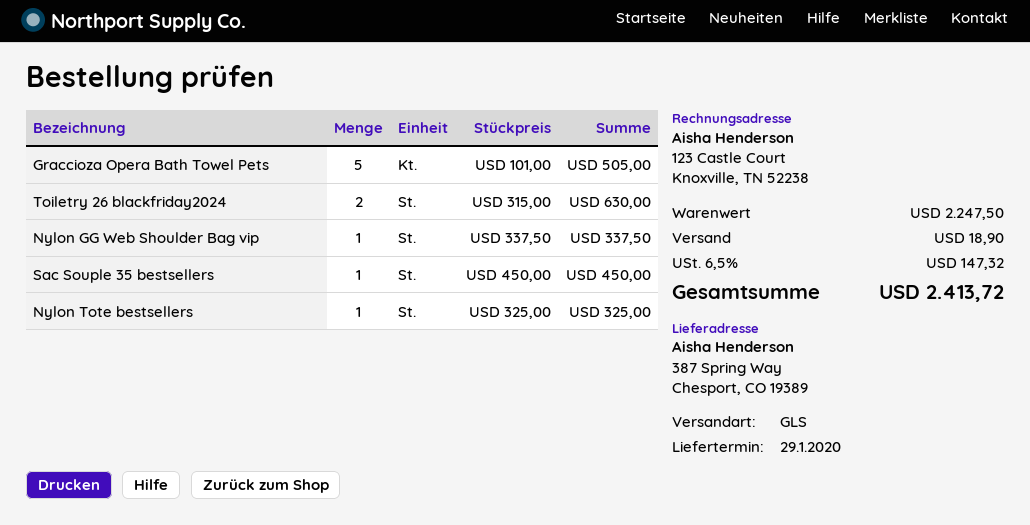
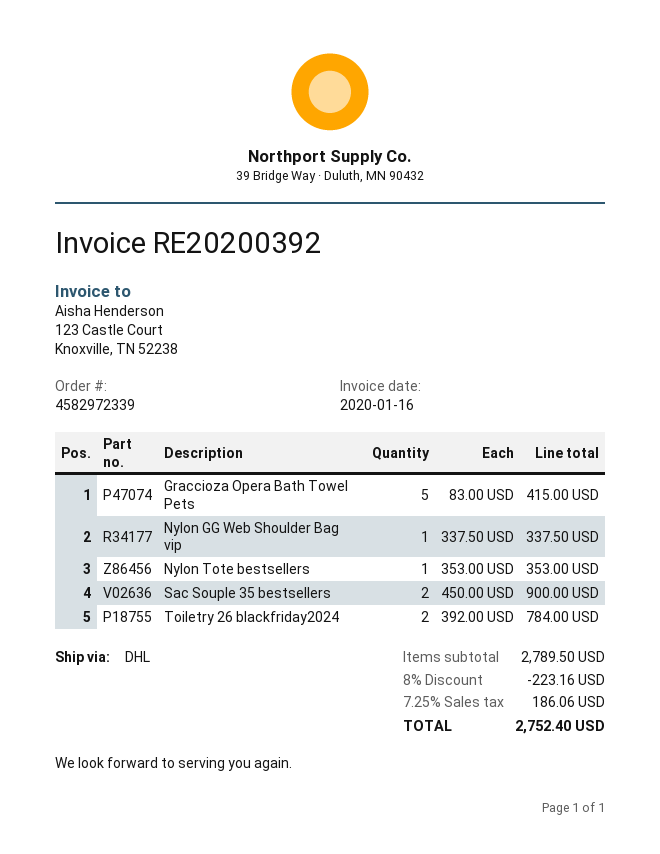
shipping method: GLS -> DHL
Graccioza Opera Bath Towel Pets: 5 x 101.00 = 505.00 -> 5 x 83.00 = 415.00
Toiletry 26 blackfriday2024: 2 x 315.00 = 630.00 -> 2 x 392.00 = 784.00
Sac Souple 35 bestsellers: 1 x 450.00 = 450.00 -> 2 x 450.00 = 900.00
Nylon Tote bestsellers: 1 x 325.00 = 325.00 -> 1 x 353.00 = 353.00
subtotal: 2247.50 -> 2789.50
discount: none -> 8% = 223.16
shipping: 18.90 -> none
tax: 6.5% = 147.32 -> 7.25% = 186.06
total: 2413.72 -> 2752.40

